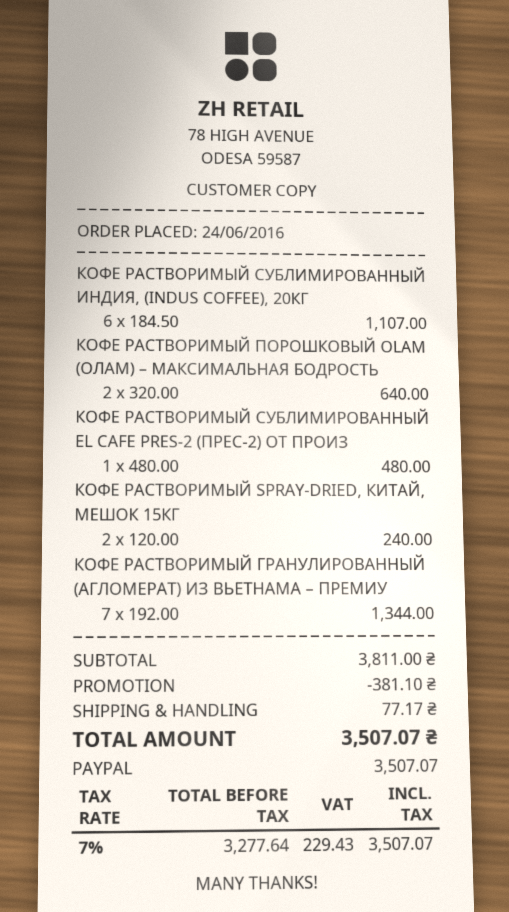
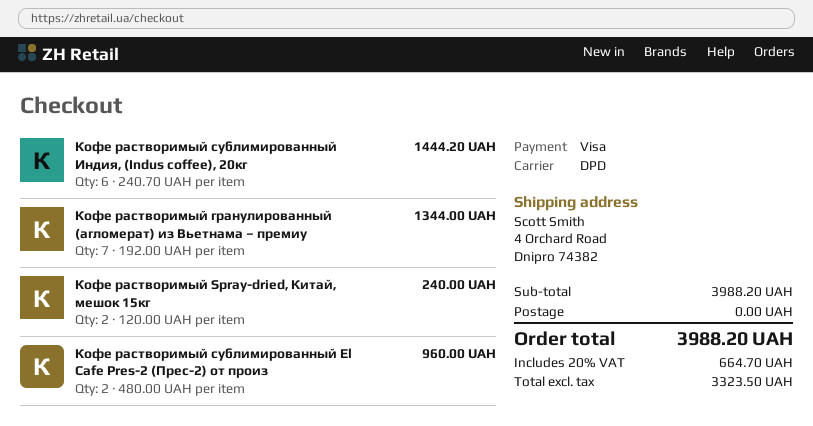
payment method: PayPal -> Visa
КОФЕ РАСТВОРИМЫЙ СУБЛИМИРОВАННЫЙ ИНДИЯ, (INDUS COFFEE), 20КГ: 6 x 184.50 = 1107.00 -> 6 x 240.70 = 1444.20
КОФЕ РАСТВОРИМЫЙ ПОРОШКОВЫЙ OLAM (ОЛАМ) – МАКСИМАЛЬНАЯ БОДРОСТЬ: 2 x 320.00 = 640.00 -> none
КОФЕ РАСТВОРИМЫЙ СУБЛИМИРОВАННЫЙ EL CAFE PRES-2 (ПРЕС-2) ОТ ПРОИЗ: 1 x 480.00 = 480.00 -> 2 x 480.00 = 960.00
subtotal: 3811.00 -> 3988.20
discount: 381.10 -> none
shipping: 77.17 -> 0.00
net: 3277.64 -> 3323.50
tax: 7% = 229.43 -> 20% = 664.70
total: 3507.07 -> 3988.20

